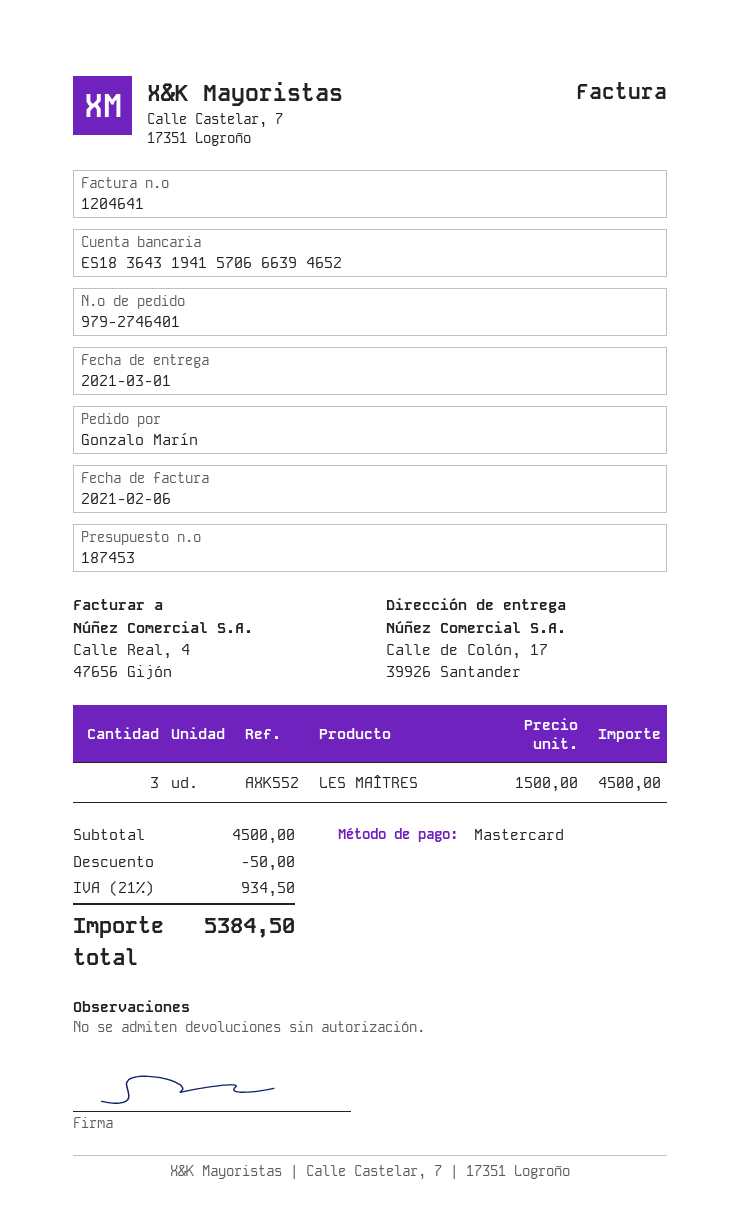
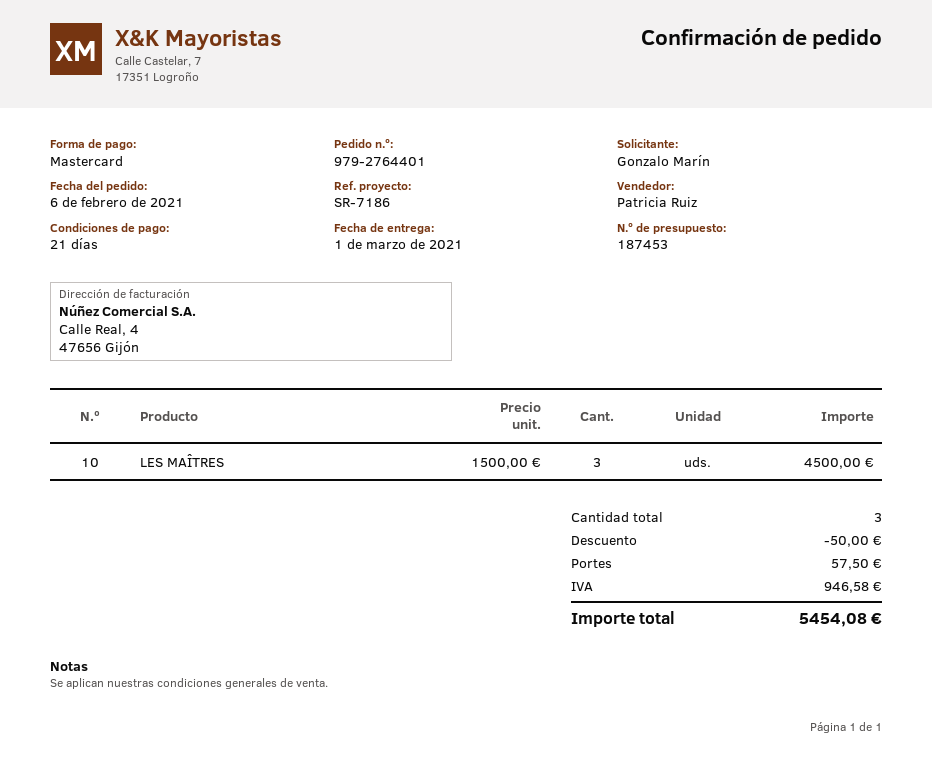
order number: 979-2746401 -> 979-2764401
shipping: none -> 57.50
tax: 934.50 -> 946.58
total: 5384.50 -> 5454.08

